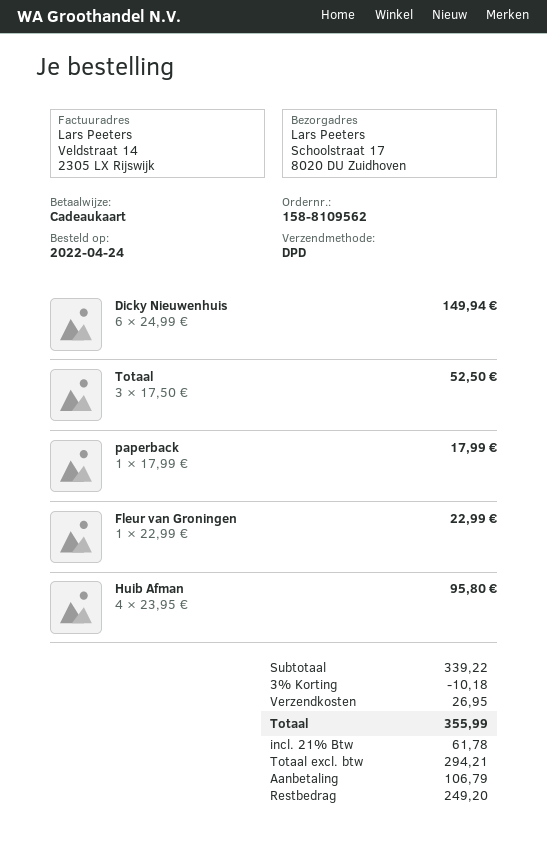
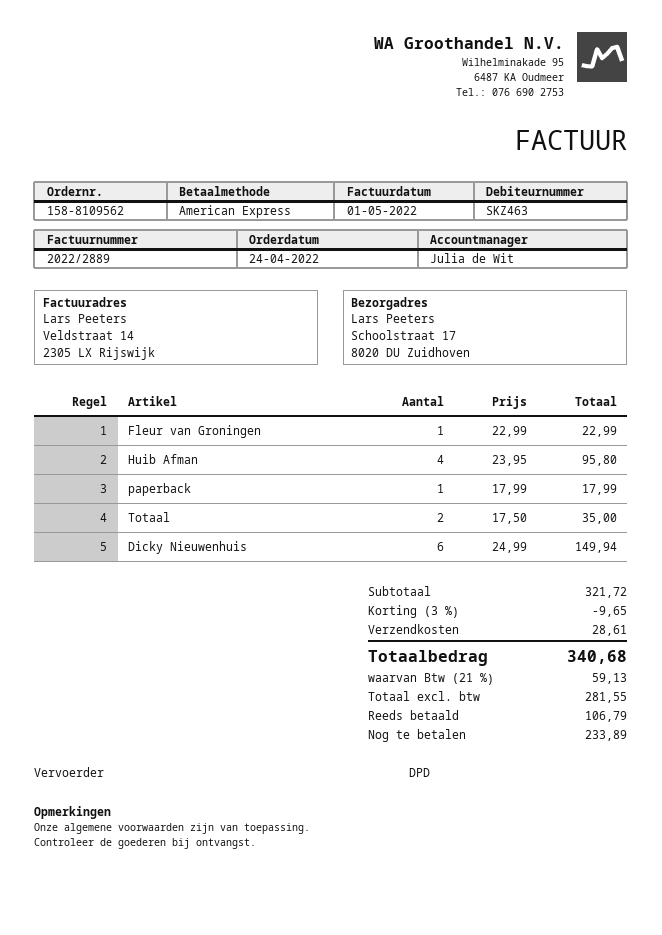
payment method: gift card -> American Express
Totaal: 3 x 17.50 = 52.50 -> 2 x 17.50 = 35.00
subtotal: 339.22 -> 321.72
discount: 3% = 10.18 -> 3% = 9.65
shipping: 26.95 -> 28.61
net: 294.21 -> 281.55
tax: 21% = 61.78 -> 21% = 59.13
total: 355.99 -> 340.68
balance: 249.20 -> 233.89

